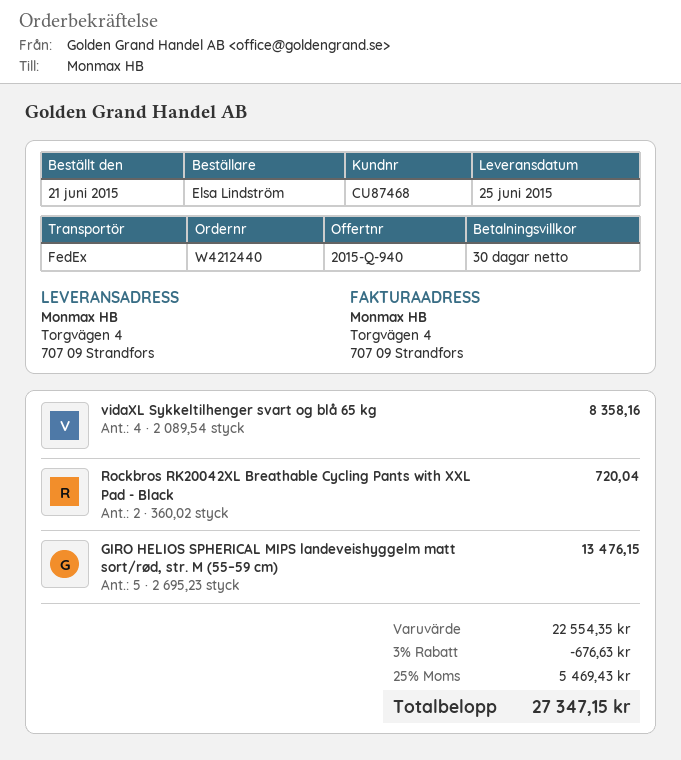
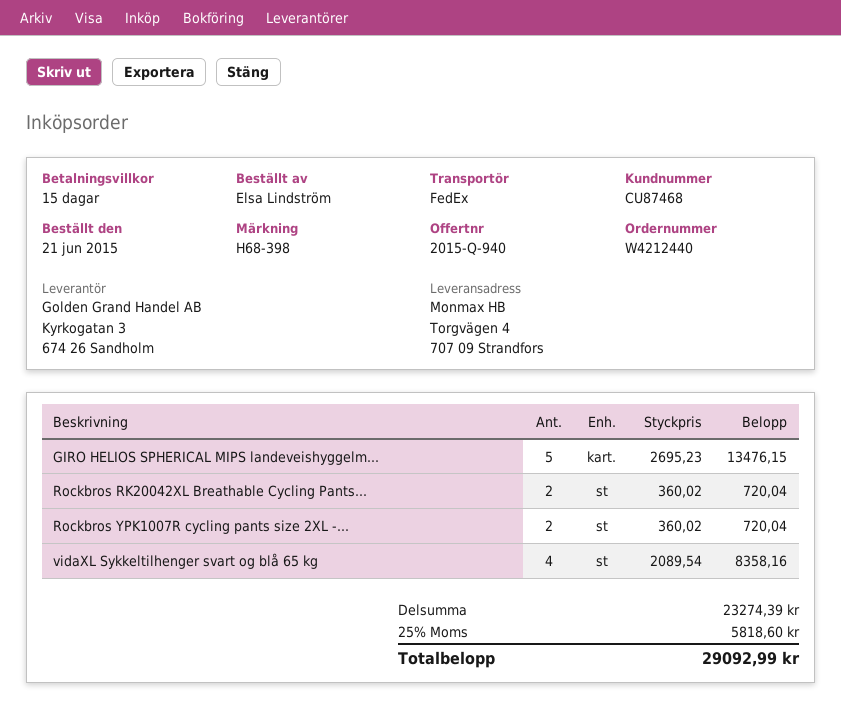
payment terms: 30 days -> 15 days
Rockbros YPK1007R cycling pants size 2XL -...: none -> 2 x 360.02 = 720.04
subtotal: 22554.35 -> 23274.39
discount: 3% = 676.63 -> none
tax: 25% = 5469.43 -> 25% = 5818.60
total: 27347.15 -> 29092.99

